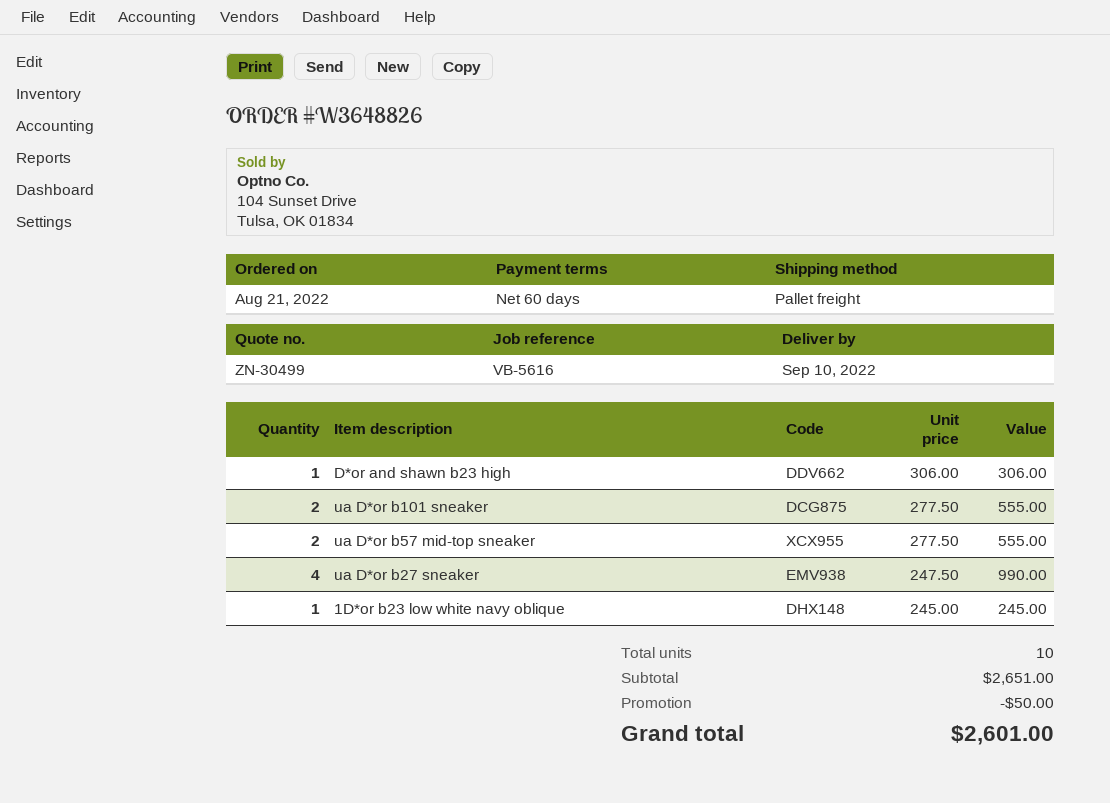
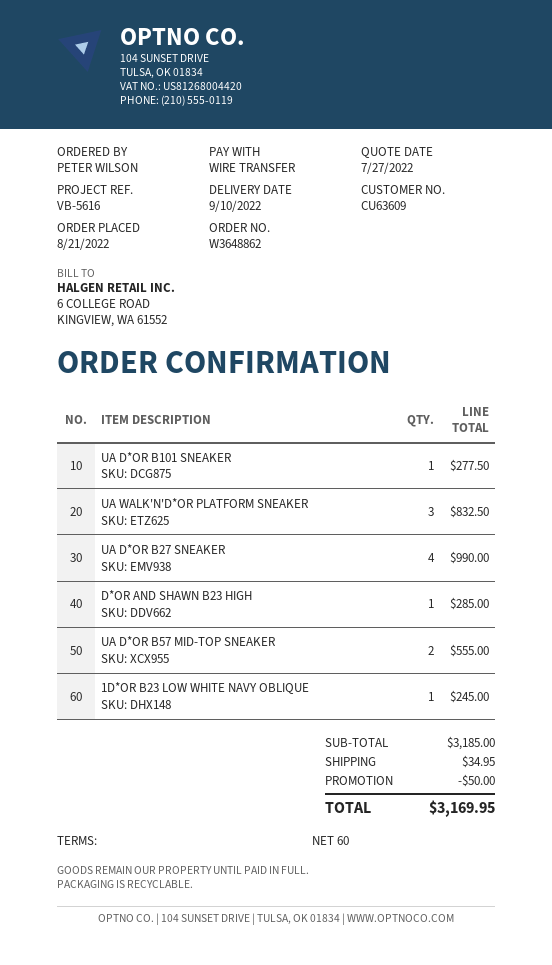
order number: W3648826 -> W3648862
D*or and shawn b23 high: 1 for 306.00 -> 1 for 285.00
ua D*or b101 sneaker: 2 for 555.00 -> 1 for 277.50
UA WALK'N'D*OR PLATFORM SNEAKER: none -> 3 for 832.50
subtotal: 2651.00 -> 3185.00
shipping: none -> 34.95
total: 2601.00 -> 3169.95

